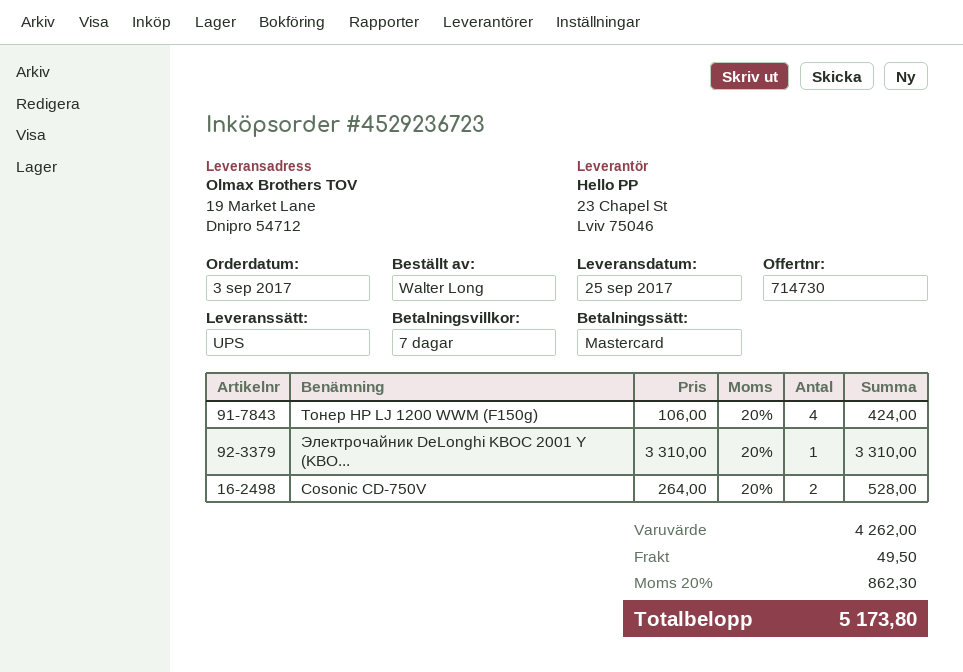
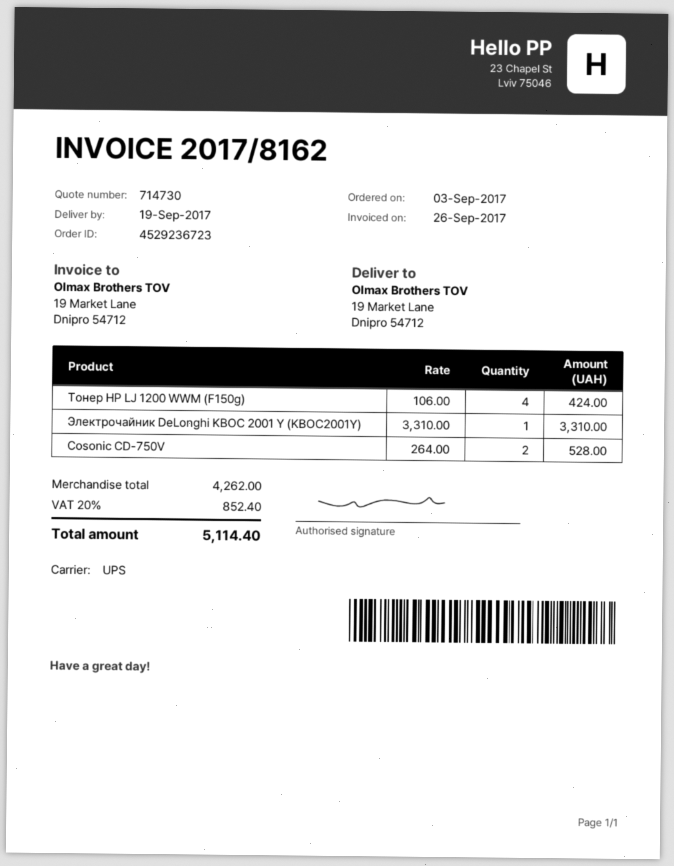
delivery date: 2017-09-25 -> 2017-09-19
shipping: 49.50 -> none
tax: 20% = 862.30 -> 20% = 852.40
total: 5173.80 -> 5114.40

